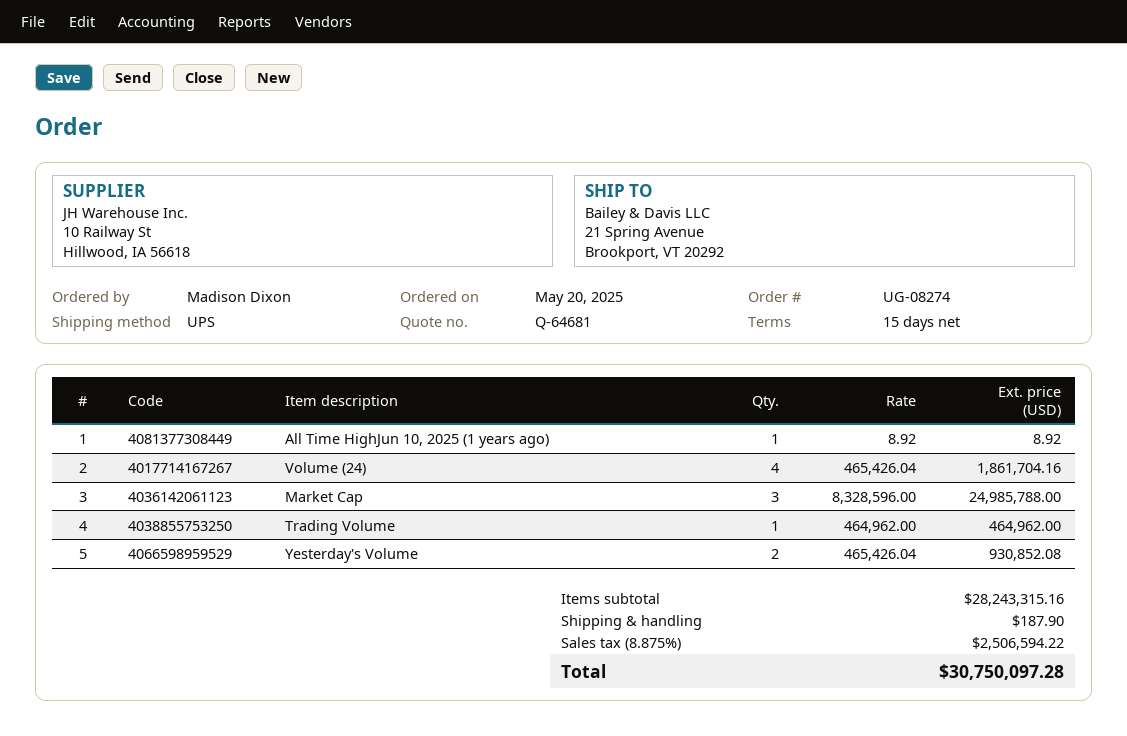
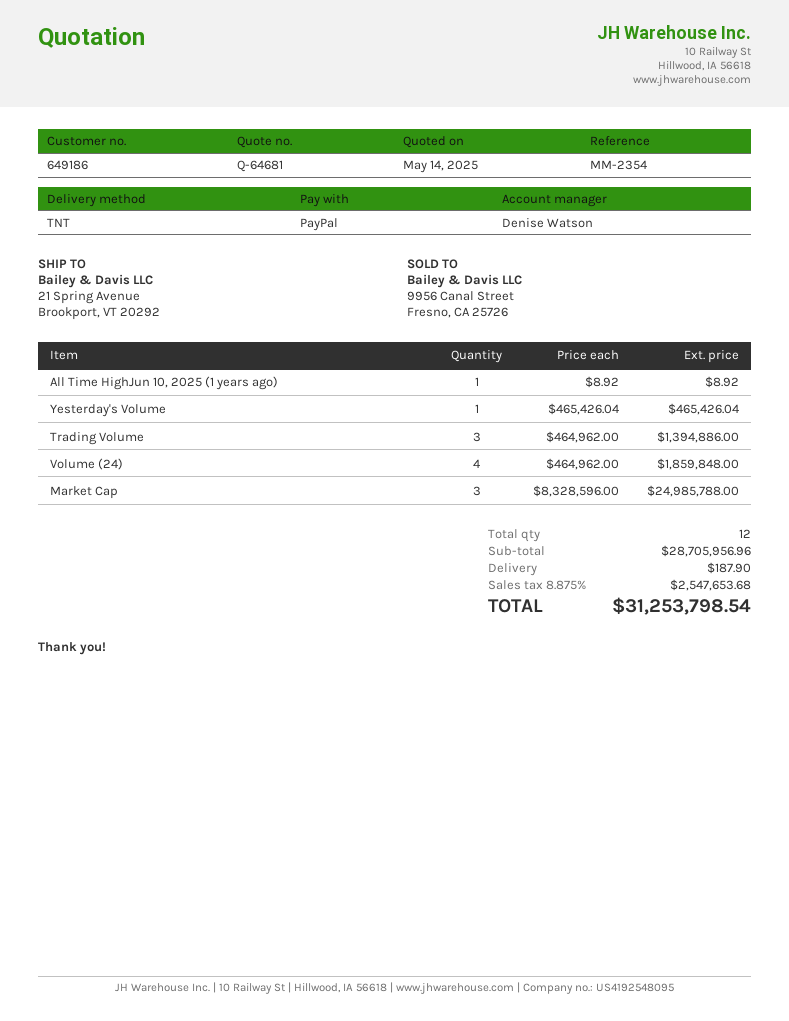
shipping method: UPS -> TNT
Volume (24): 4 x 465426.04 = 1861704.16 -> 4 x 464962.00 = 1859848.00
Trading Volume: 1 x 464962.00 = 464962.00 -> 3 x 464962.00 = 1394886.00
Yesterday's Volume: 2 x 465426.04 = 930852.08 -> 1 x 465426.04 = 465426.04
subtotal: 28243315.16 -> 28705956.96
tax: 8.875% = 2506594.22 -> 8.875% = 2547653.68
total: 30750097.28 -> 31253798.54

